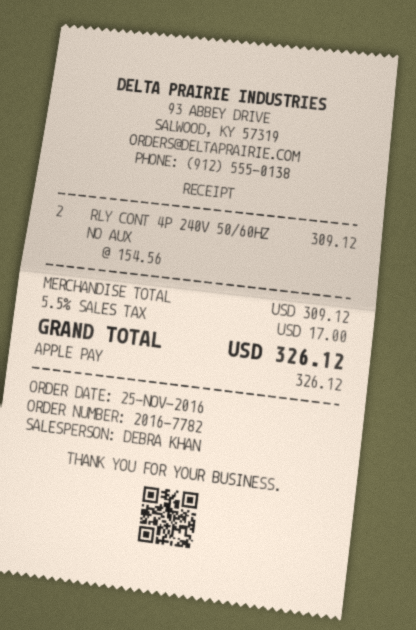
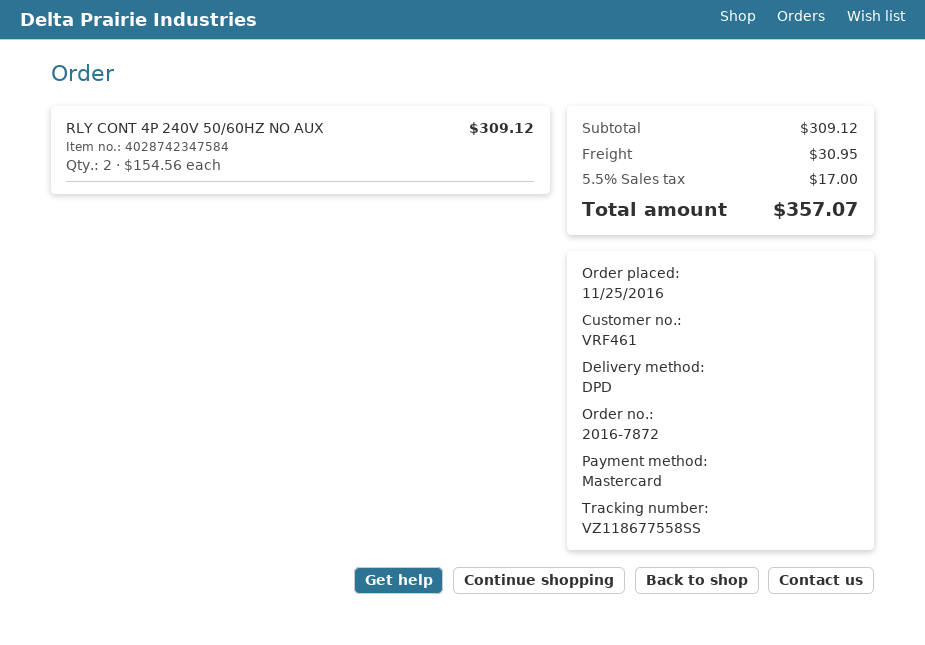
order number: 2016-7782 -> 2016-7872
payment method: Apple Pay -> Mastercard
shipping: none -> 30.95
total: 326.12 -> 357.07

